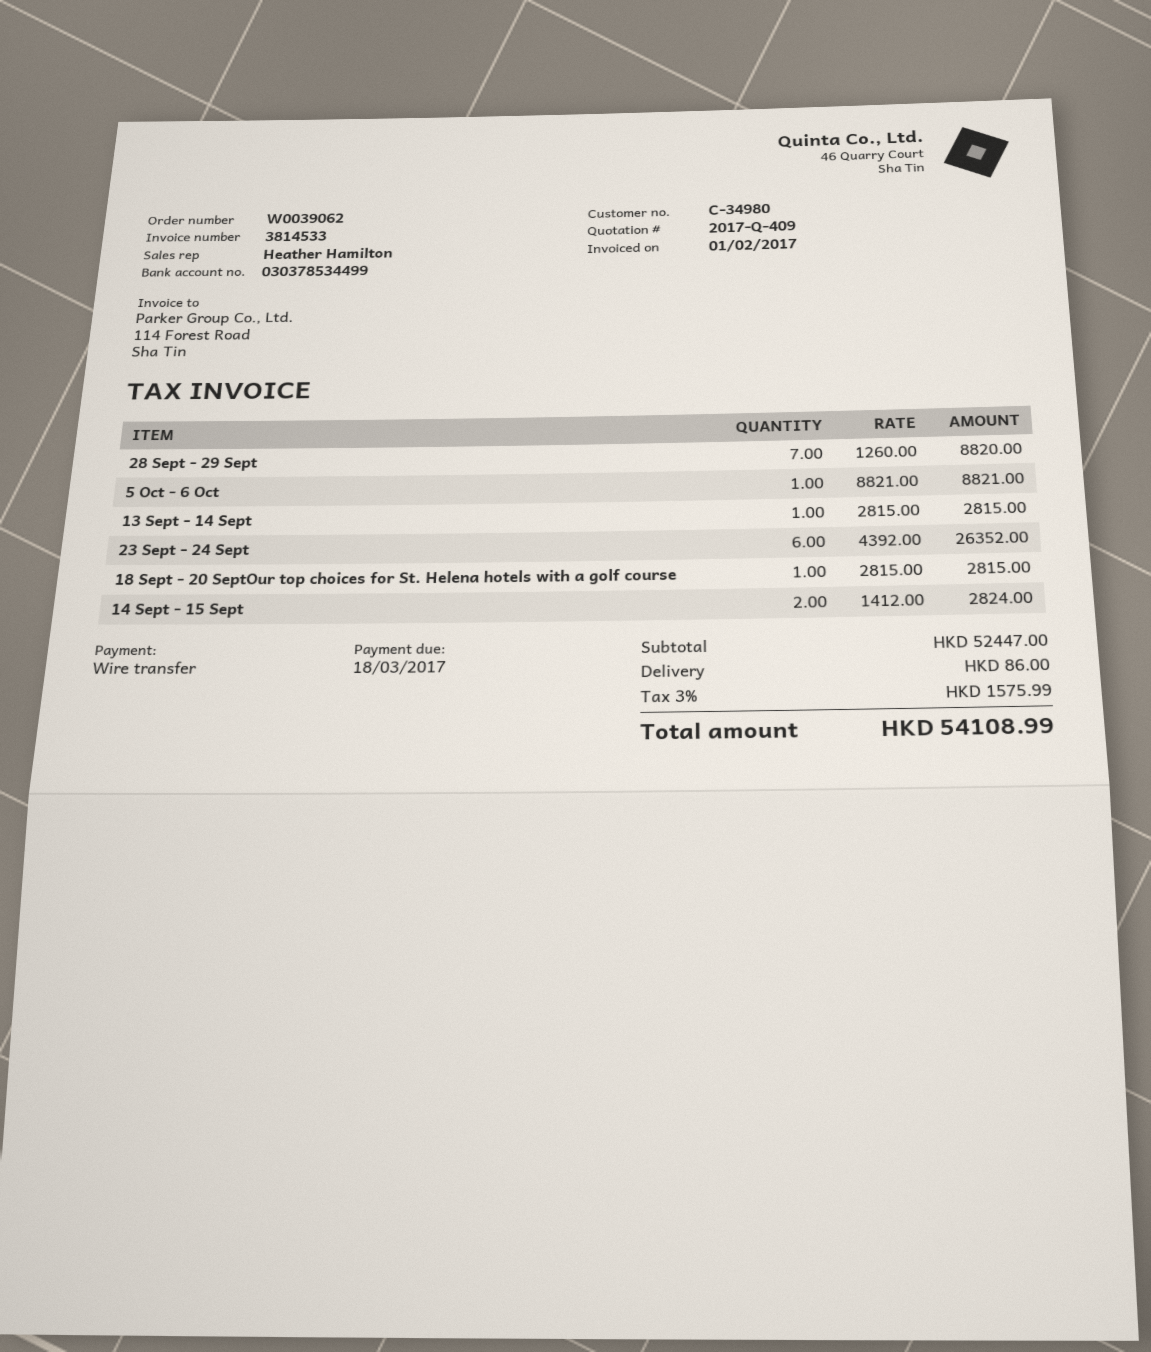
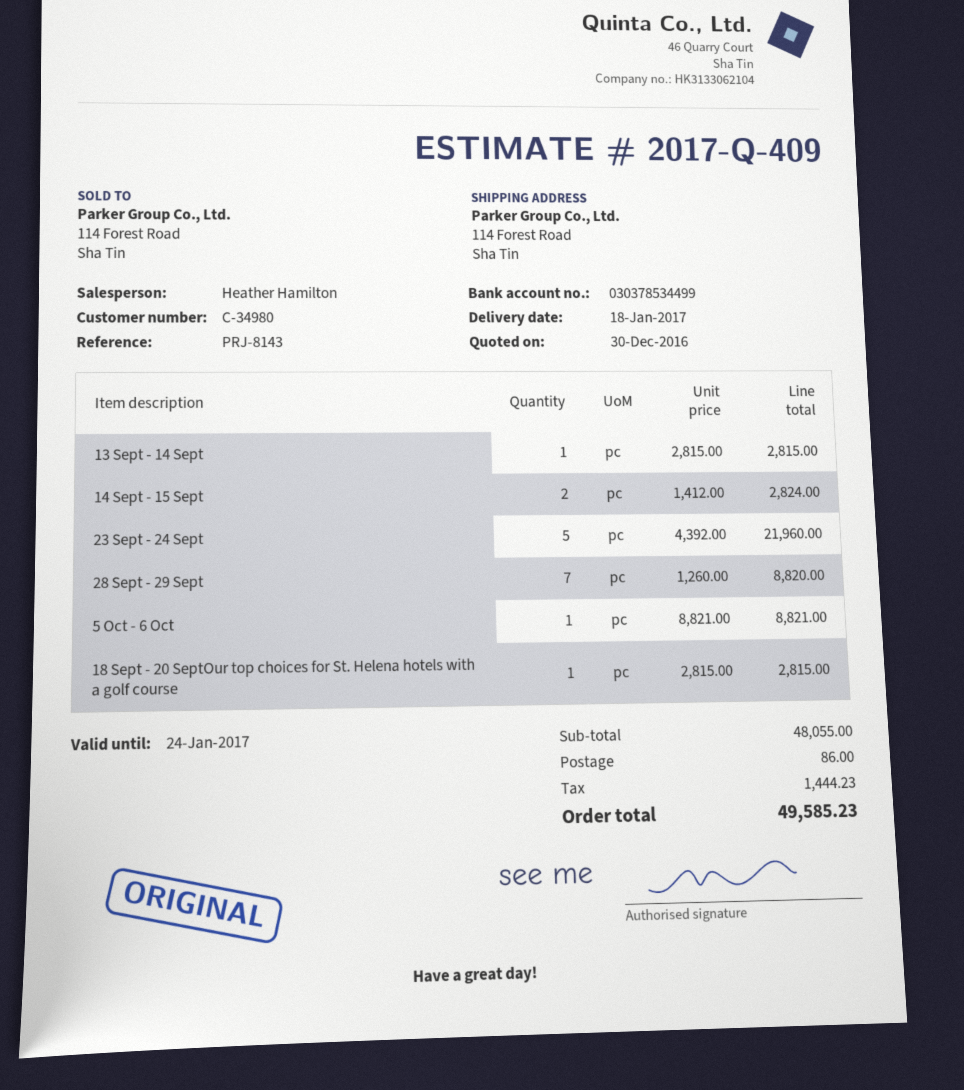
23 Sept - 24 Sept: 6 x 4392.00 = 26352.00 -> 5 x 4392.00 = 21960.00
subtotal: 52447.00 -> 48055.00
tax: 1575.99 -> 1444.23
total: 54108.99 -> 49585.23

